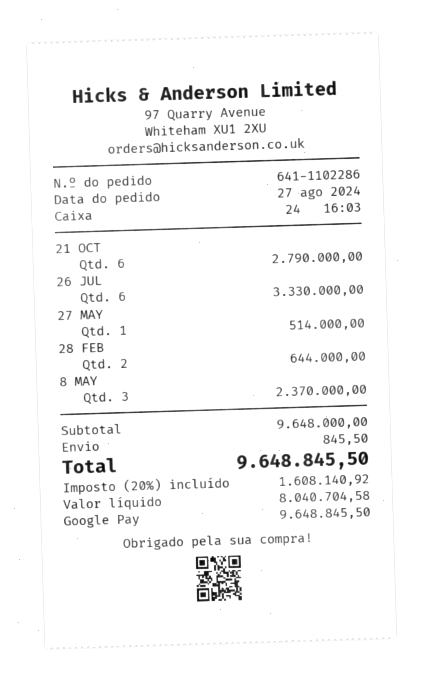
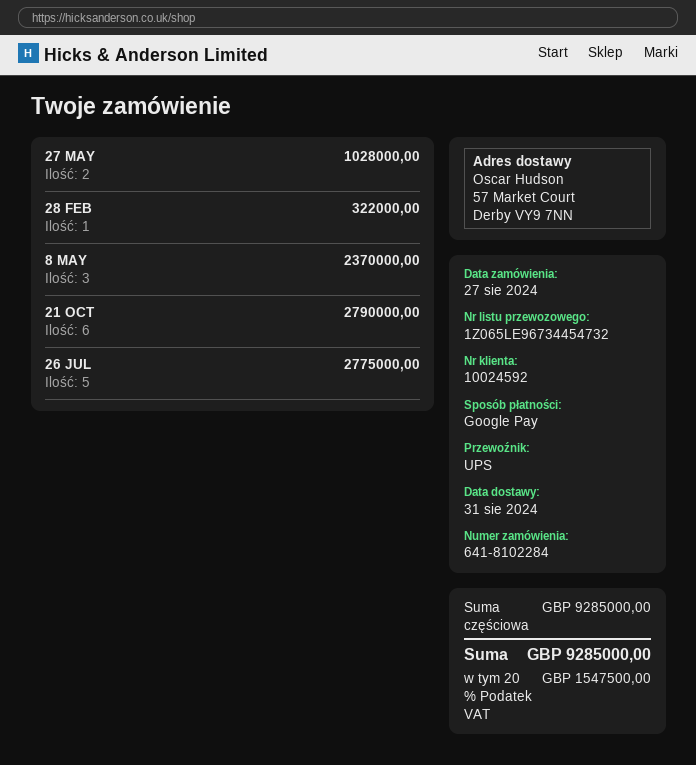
order number: 641-1102286 -> 641-8102284
26 JUL: 6 for 3330000.00 -> 5 for 2775000.00
27 MAY: 1 for 514000.00 -> 2 for 1028000.00
28 FEB: 2 for 644000.00 -> 1 for 322000.00
subtotal: 9648000.00 -> 9285000.00
shipping: 845.50 -> none
tax: 20% = 1608140.92 -> 20% = 1547500.00
total: 9648845.50 -> 9285000.00

